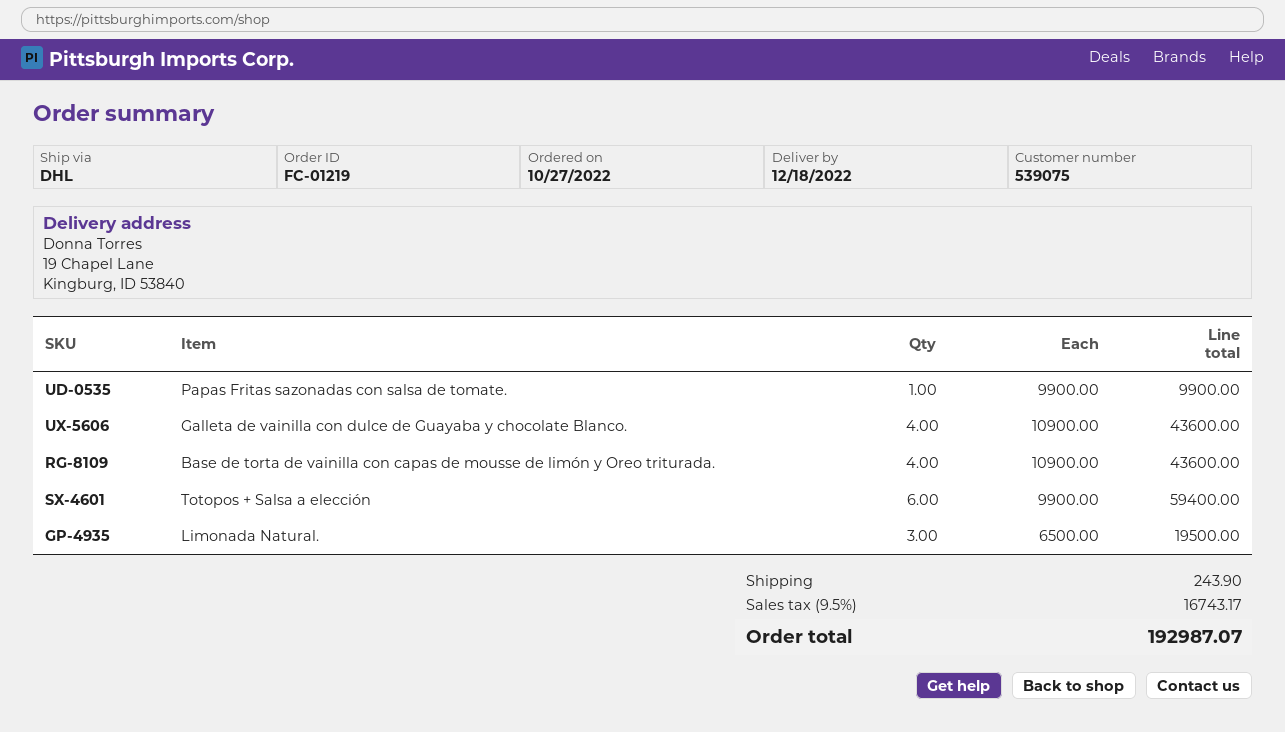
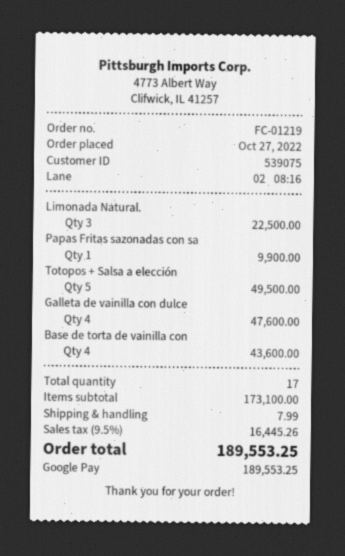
Galleta de vainilla con dulce de Guayaba y chocolate Blanco.: 4 for 43600.00 -> 4 for 47600.00
Totopos + Salsa a elección: 6 for 59400.00 -> 5 for 49500.00
Limonada Natural.: 3 for 19500.00 -> 3 for 22500.00
shipping: 243.90 -> 7.99
tax: 9.5% = 16743.17 -> 9.5% = 16445.26
total: 192987.07 -> 189553.25

